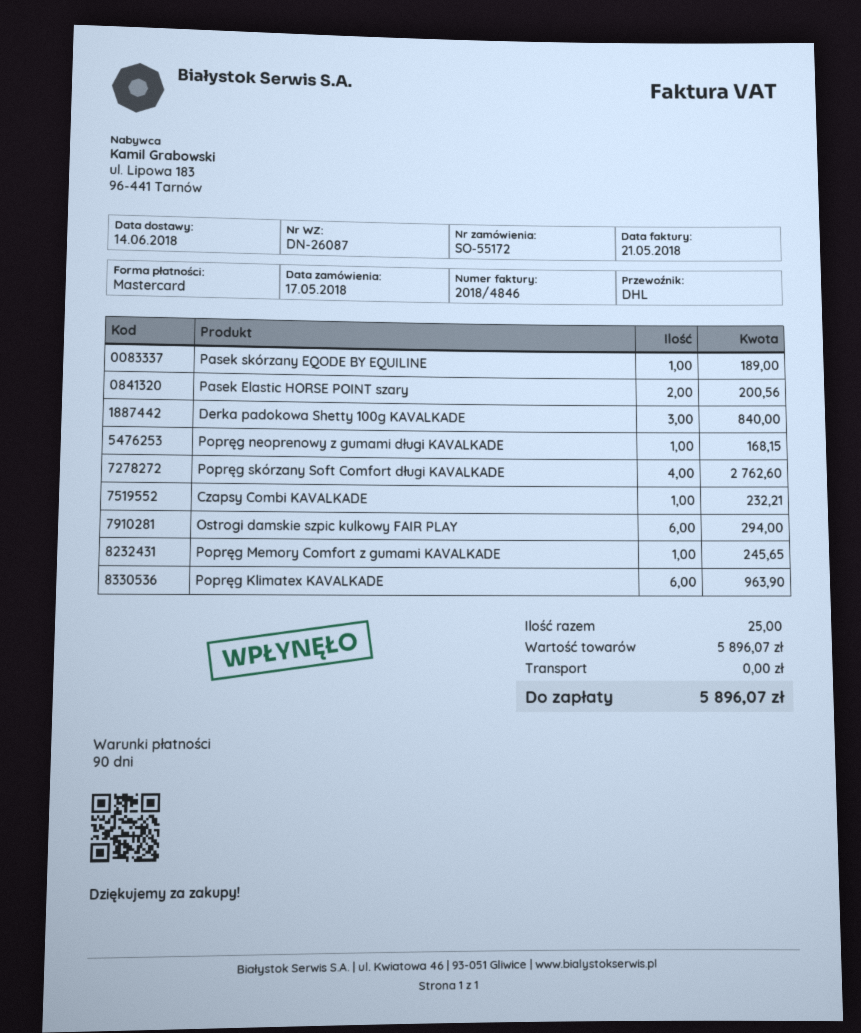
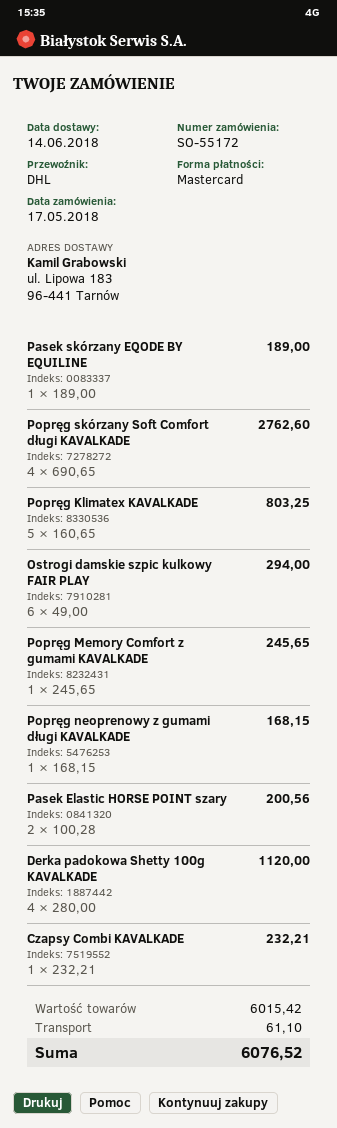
Derka padokowa Shetty 100g KAVALKADE: 3 for 840.00 -> 4 for 1120.00
Popręg Klimatex KAVALKADE: 6 for 963.90 -> 5 for 803.25
subtotal: 5896.07 -> 6015.42
shipping: 0.00 -> 61.10
total: 5896.07 -> 6076.52

